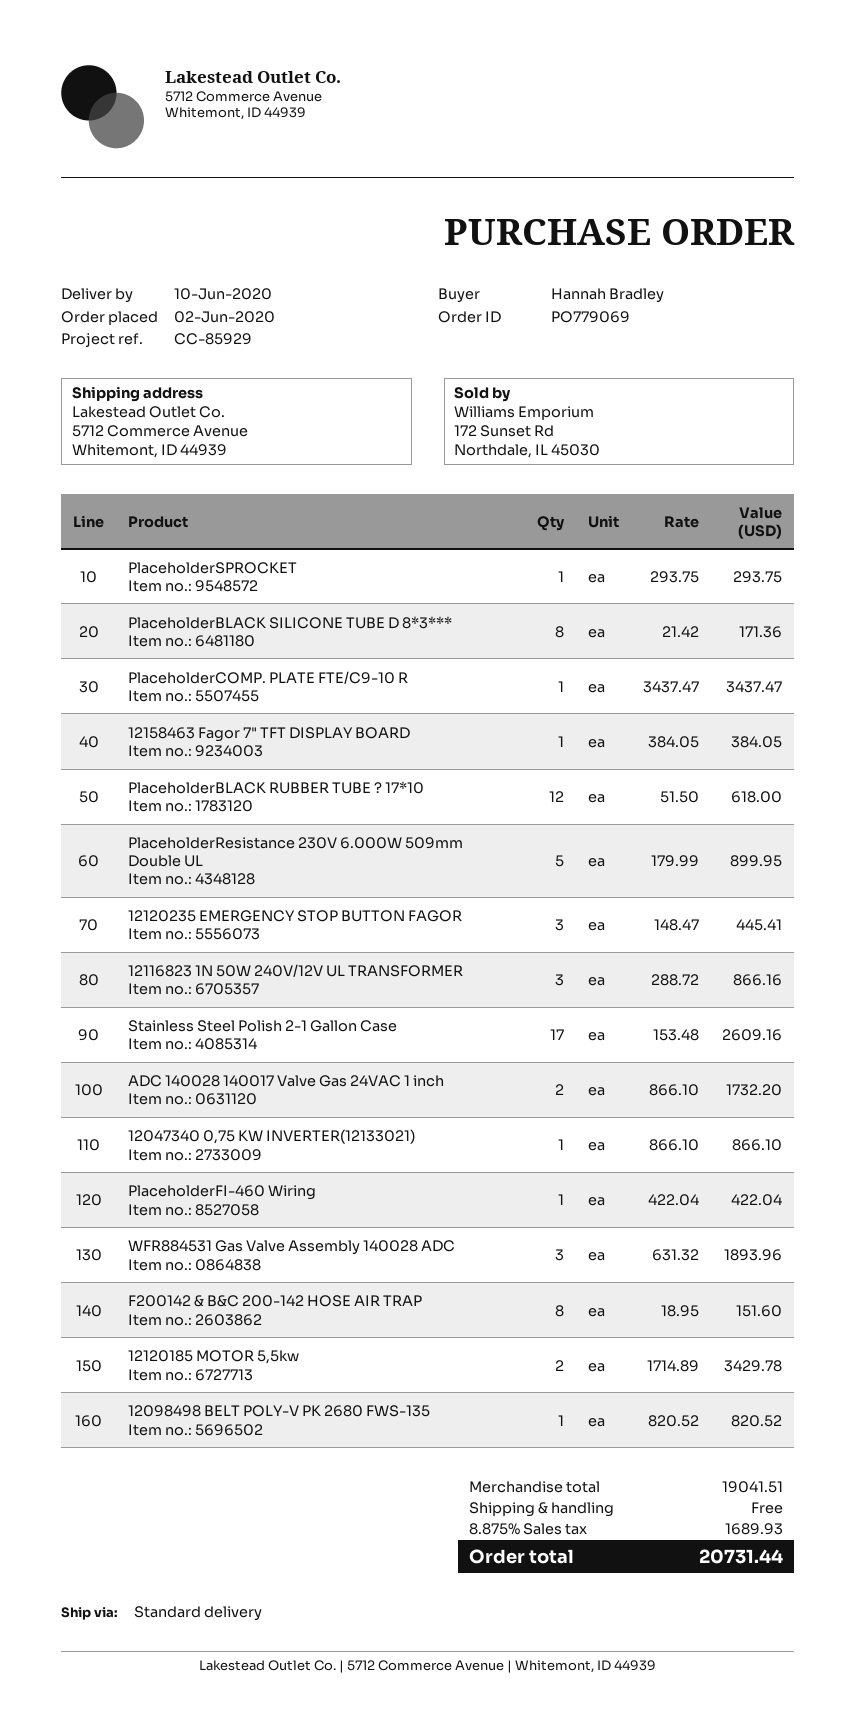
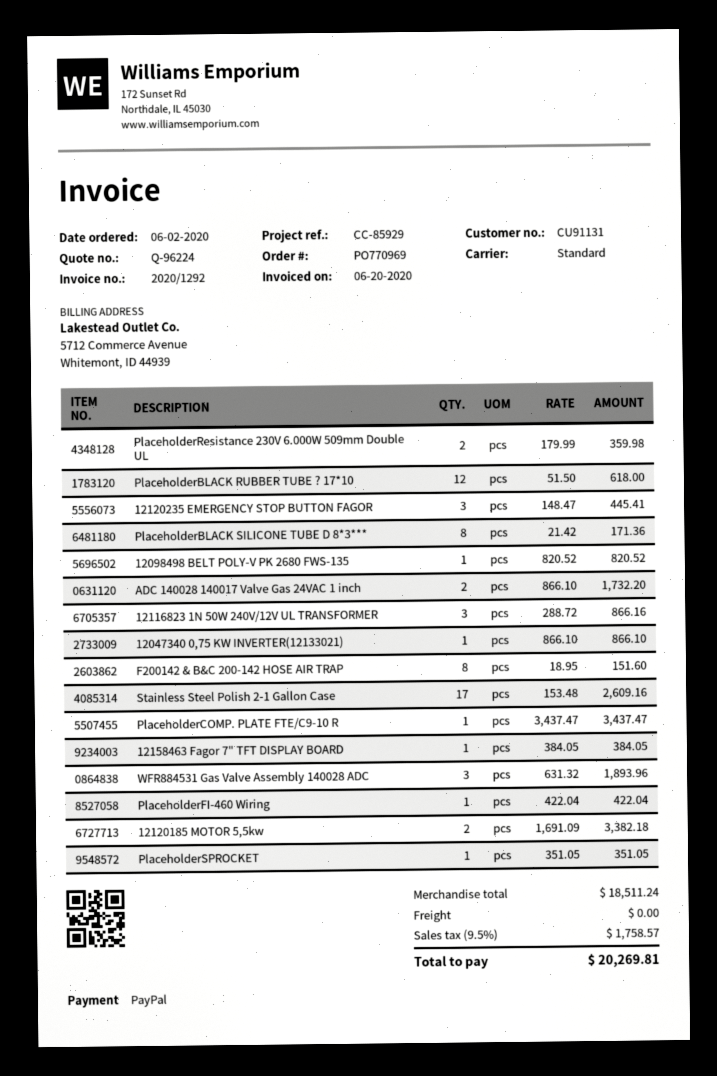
order number: PO779069 -> PO770969
PlaceholderSPROCKET: 1 x 293.75 = 293.75 -> 1 x 351.05 = 351.05
PlaceholderResistance 230V 6.000W 509mm Double UL: 5 x 179.99 = 899.95 -> 2 x 179.99 = 359.98
12120185 MOTOR 5,5kw: 2 x 1714.89 = 3429.78 -> 2 x 1691.09 = 3382.18
subtotal: 19041.51 -> 18511.24
tax: 8.875% = 1689.93 -> 9.5% = 1758.57
total: 20731.44 -> 20269.81

